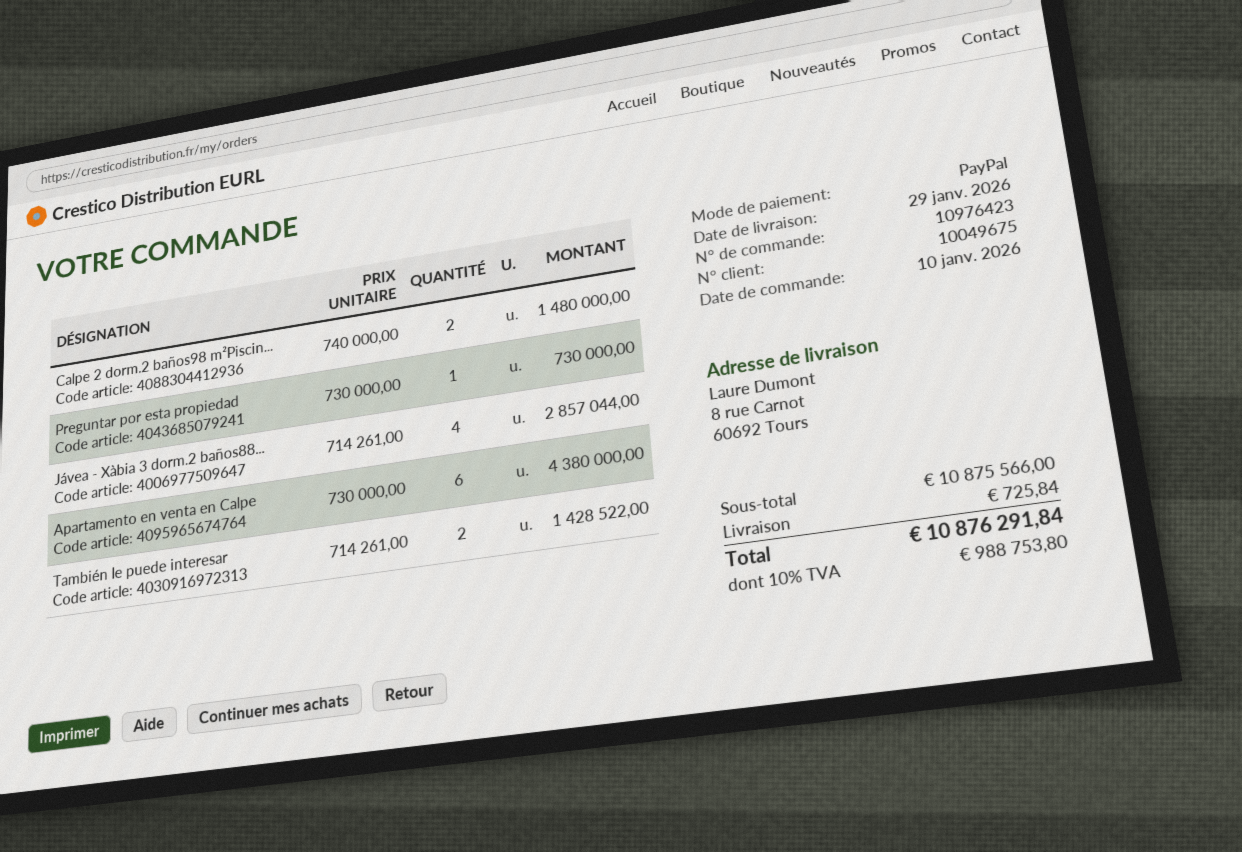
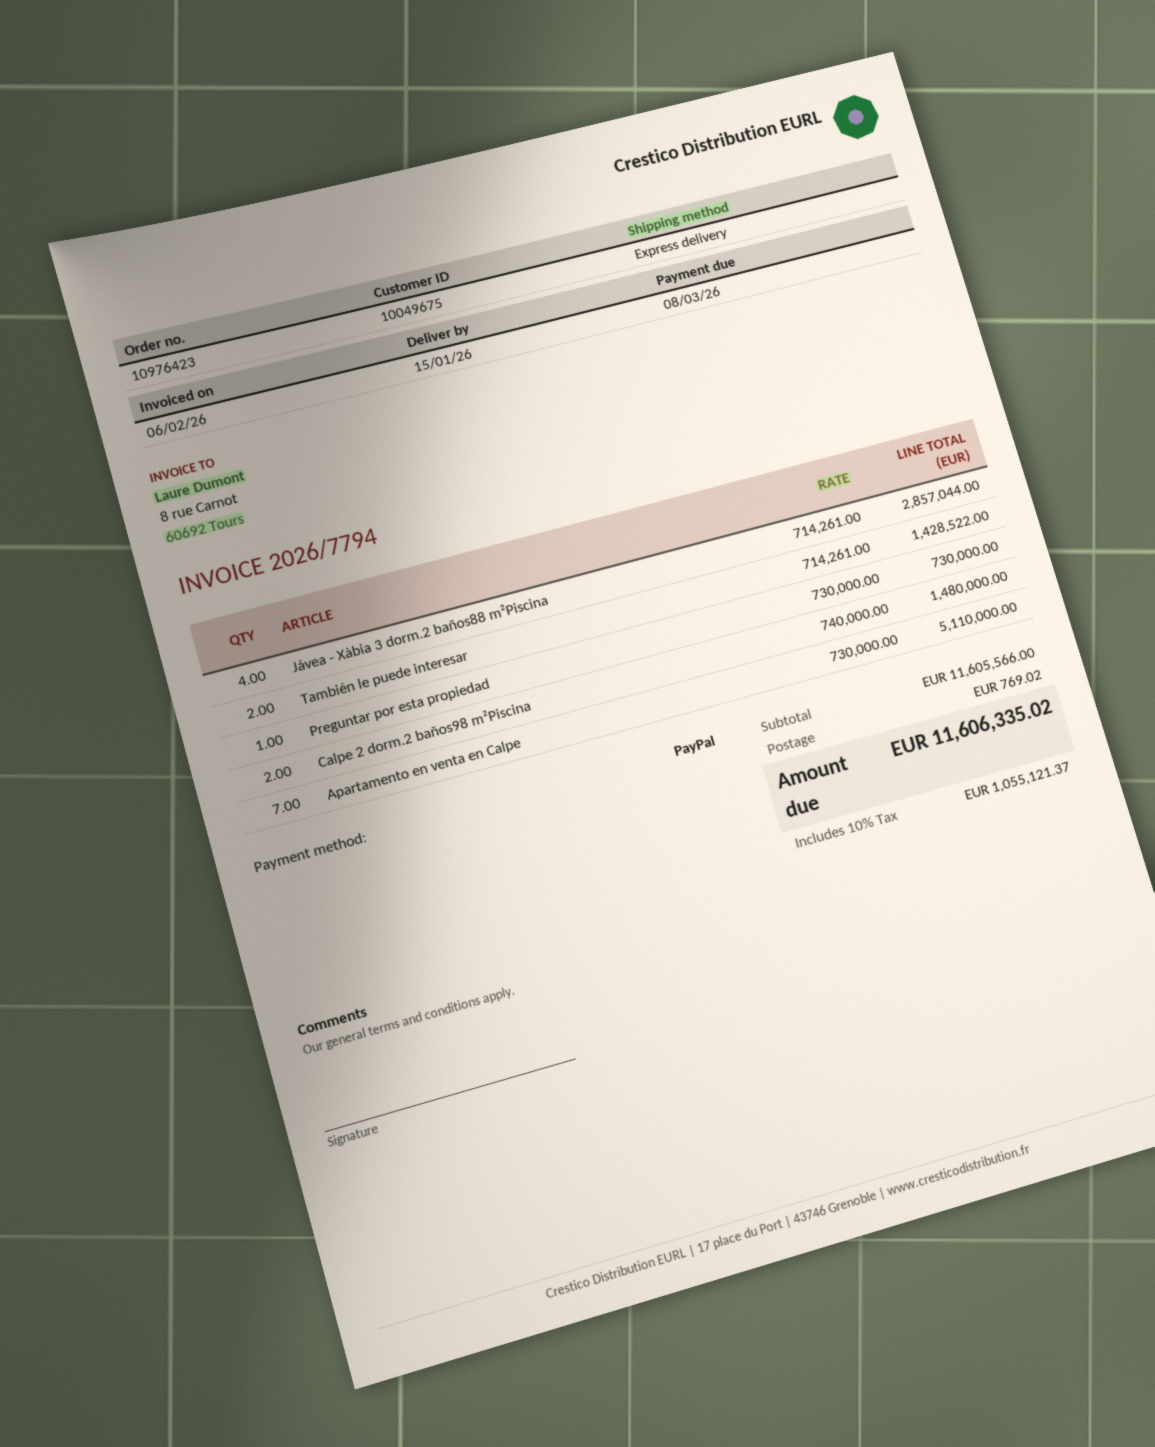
delivery date: 2026-01-29 -> 2026-01-15
Apartamento en venta en Calpe: 6 x 730000.00 = 4380000.00 -> 7 x 730000.00 = 5110000.00
subtotal: 10875566.00 -> 11605566.00
shipping: 725.84 -> 769.02
tax: 10% = 988753.80 -> 10% = 1055121.37
total: 10876291.84 -> 11606335.02

